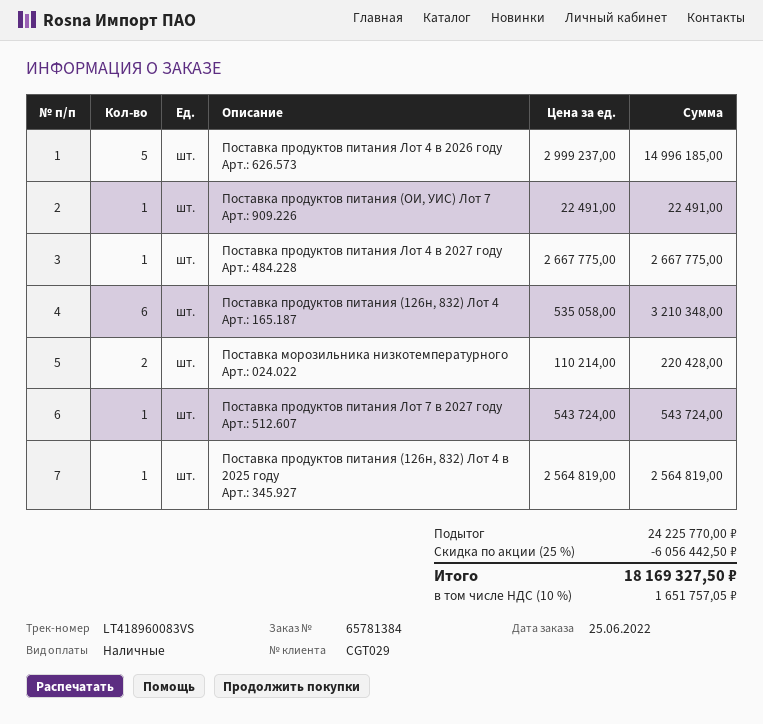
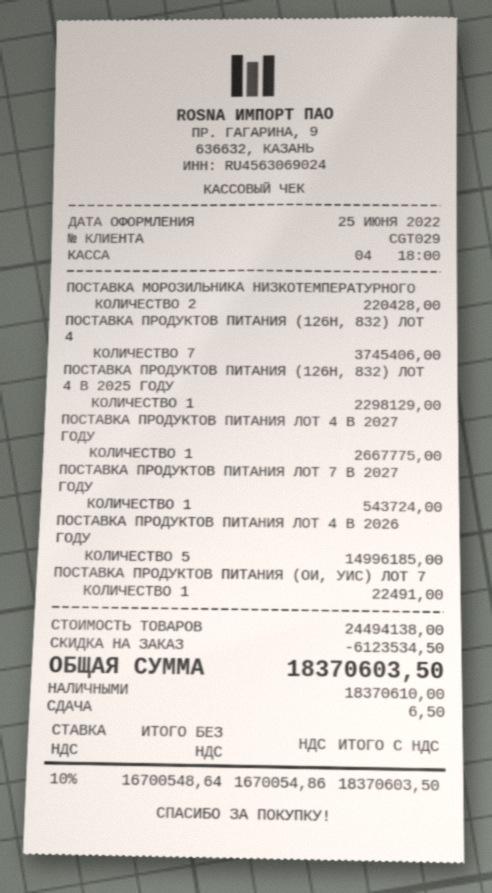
Поставка продуктов питания (126н, 832) Лот 4: 6 for 3210348.00 -> 7 for 3745406.00
Поставка продуктов питания (126н, 832) Лот 4 в 2025 году: 1 for 2564819.00 -> 1 for 2298129.00
subtotal: 24225770.00 -> 24494138.00
discount: 6056442.50 -> 6123534.50
tax: 10% = 1651757.05 -> 10% = 1670054.86
total: 18169327.50 -> 18370603.50

